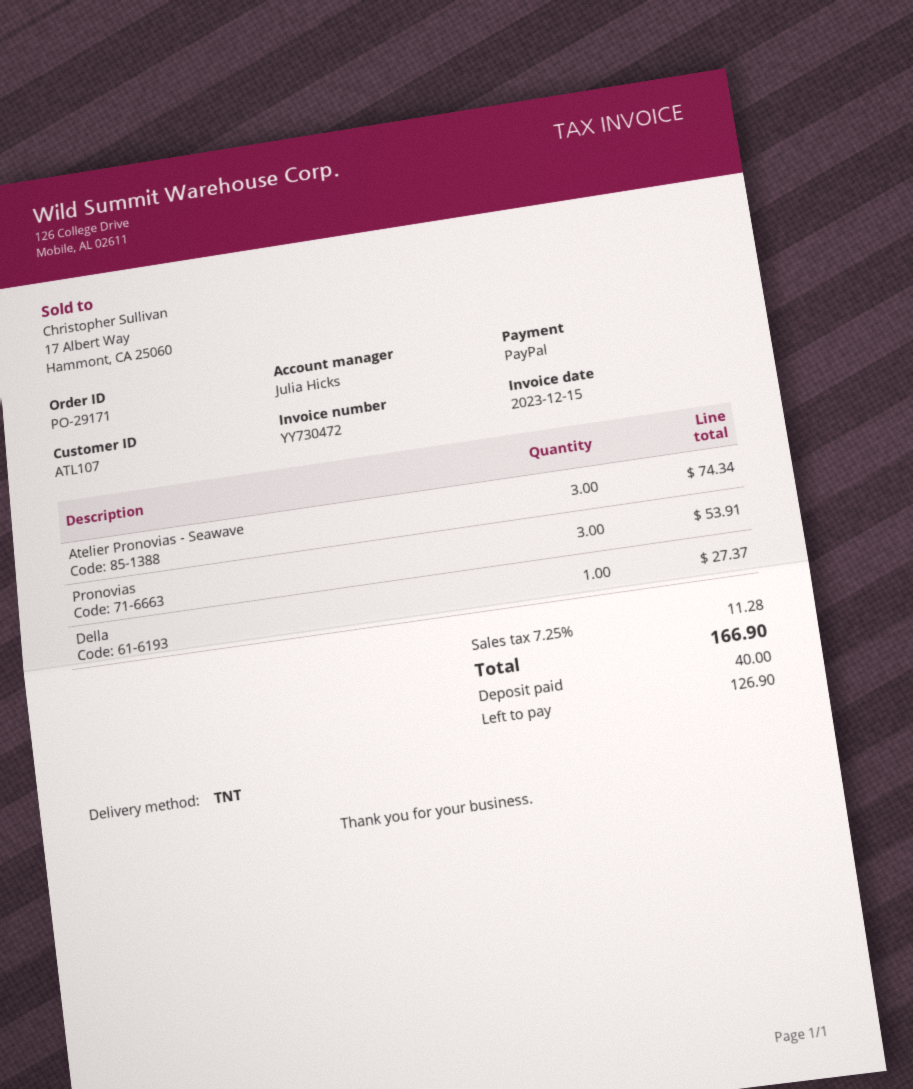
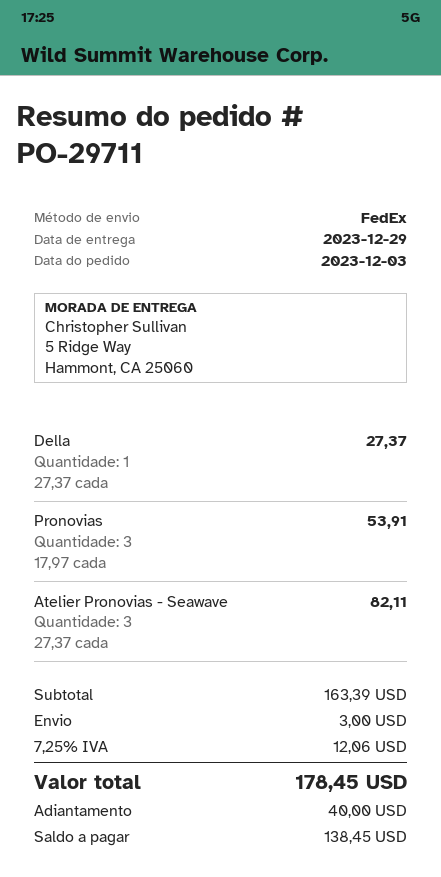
order number: PO-29171 -> PO-29711
shipping method: TNT -> FedEx
Atelier Pronovias - Seawave: 3 for 74.34 -> 3 for 82.11
shipping: none -> 3.00
tax: 7.25% = 11.28 -> 7.25% = 12.06
total: 166.90 -> 178.45
balance: 126.90 -> 138.45

